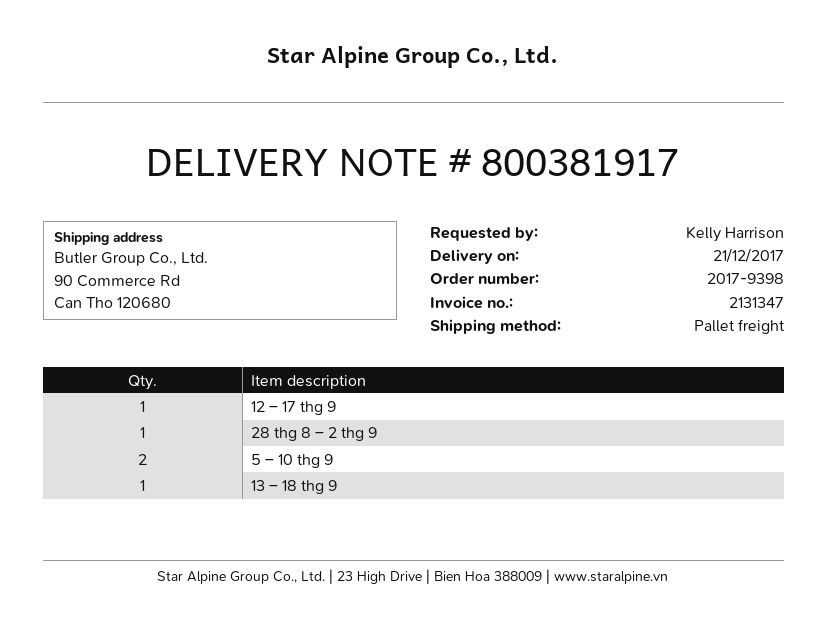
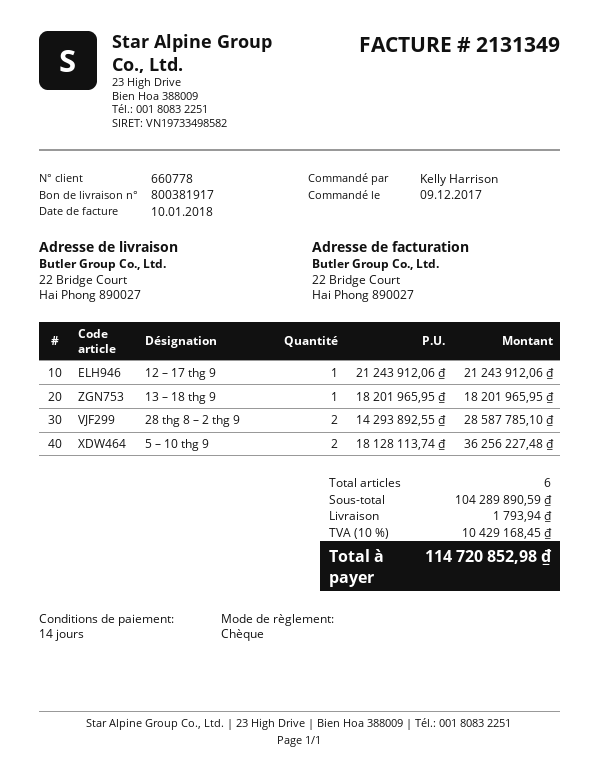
invoice number: 2131347 -> 2131349
ship to: 90 Commerce Rd, Can Tho 120680 -> 22 Bridge Court, Hai Phong 890027
28 thg 8 – 2 thg 9: 1 -> 2

